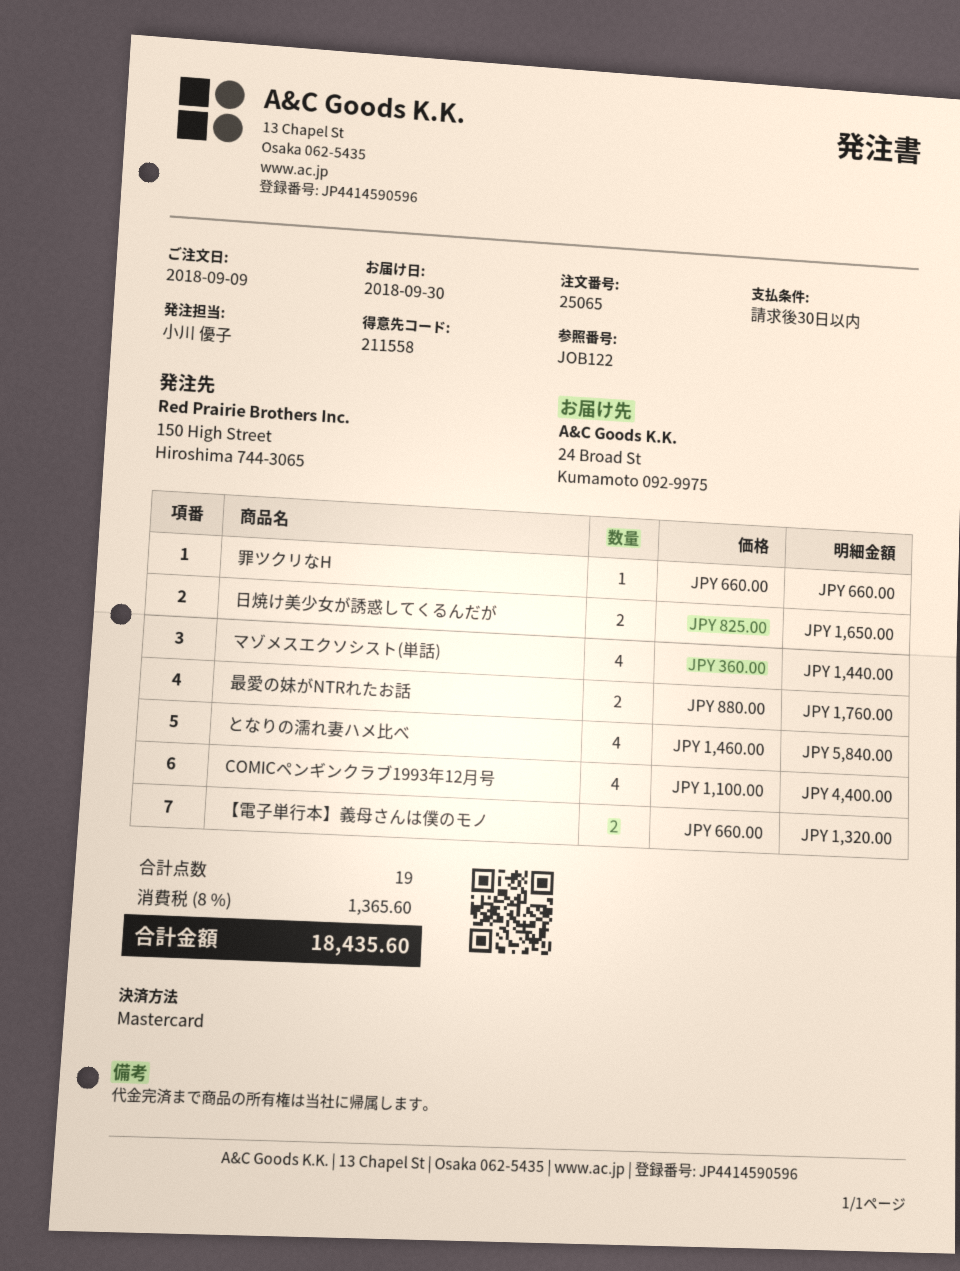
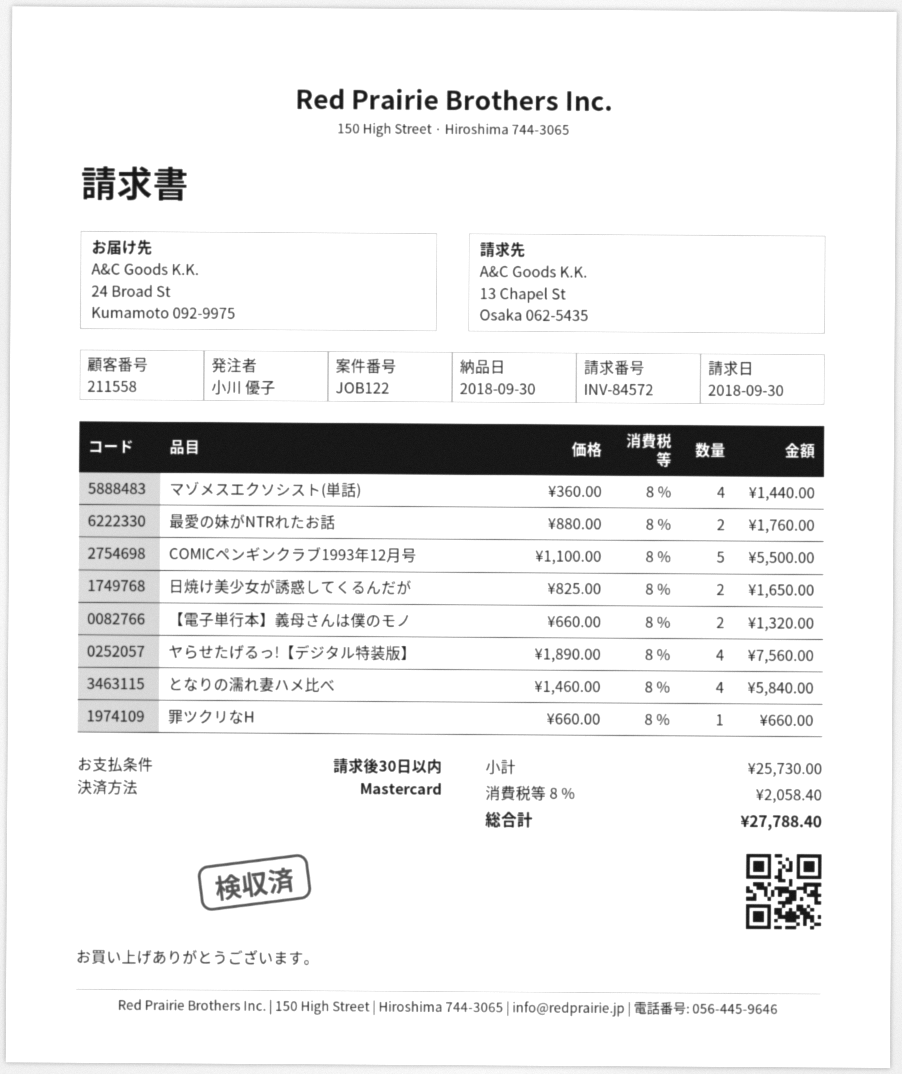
COMICペンギンクラブ1993年12月号: 4 x 1100.00 = 4400.00 -> 5 x 1100.00 = 5500.00
ヤらせたげるっ!【デジタル特装版】: none -> 4 x 1890.00 = 7560.00
tax: 8% = 1365.60 -> 8% = 2058.40
total: 18435.60 -> 27788.40

